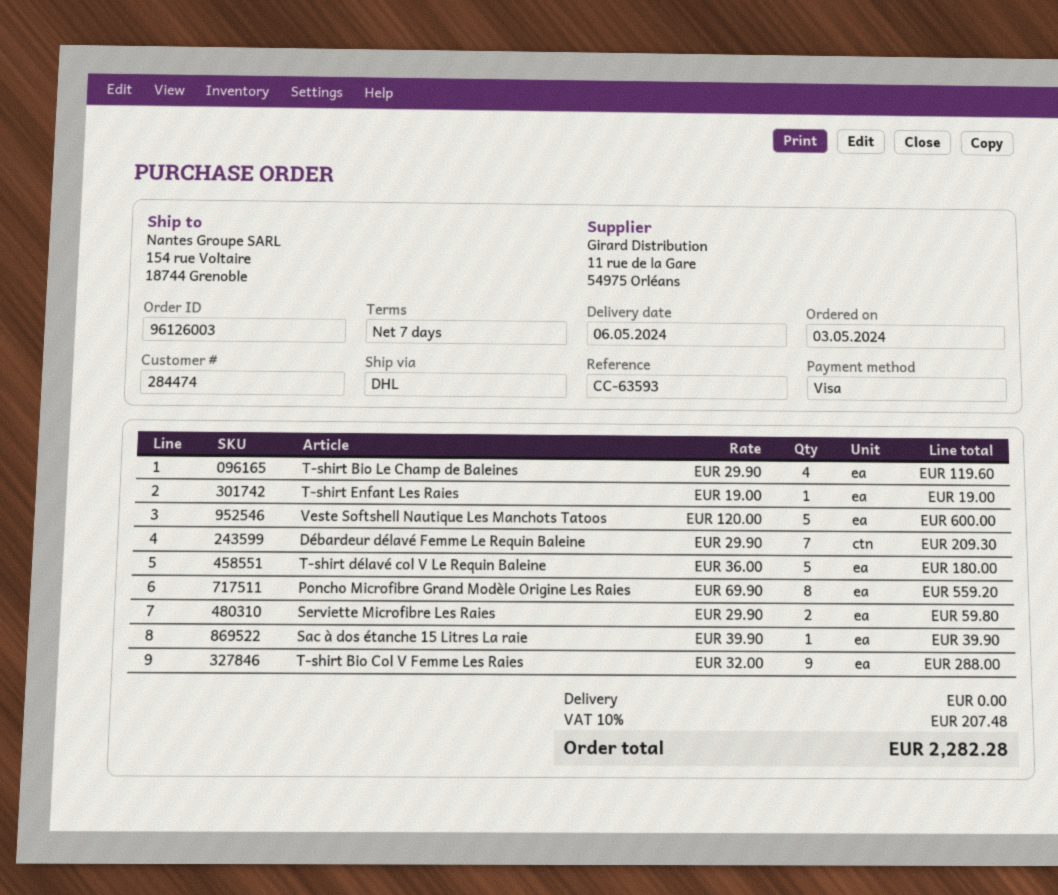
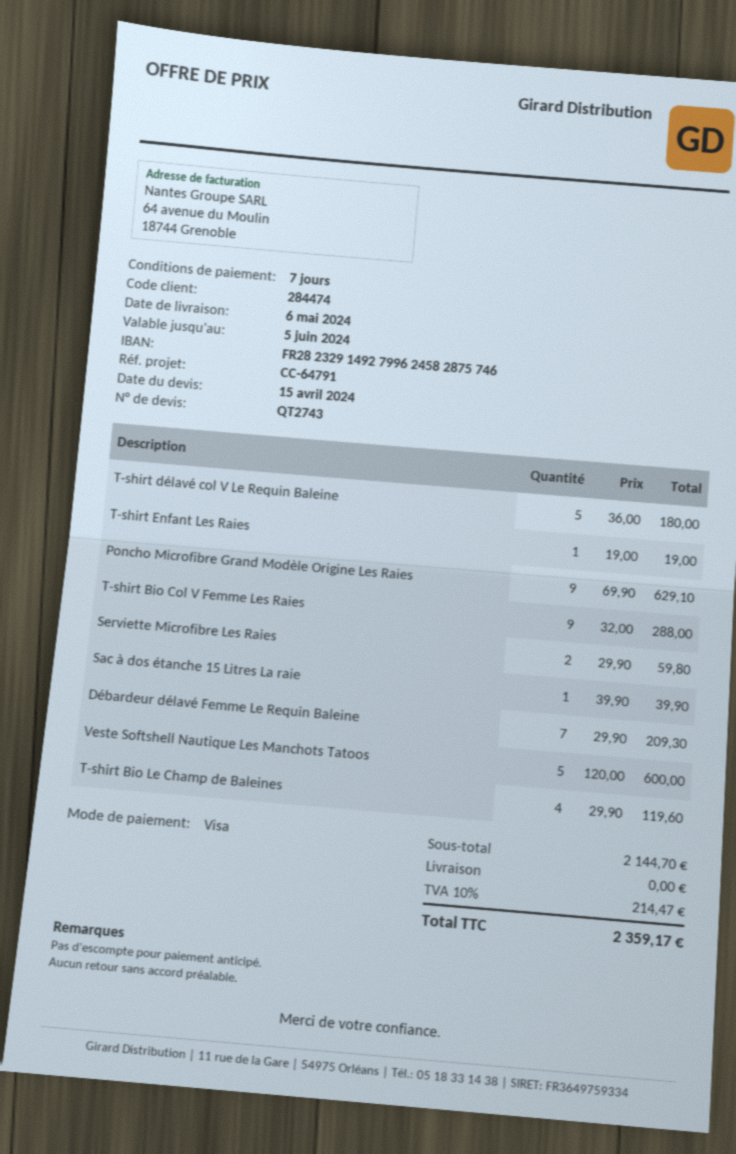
reference: CC-63593 -> CC-64791
Poncho Microfibre Grand Modèle Origine Les Raies: 8 x 69.90 = 559.20 -> 9 x 69.90 = 629.10
tax: 10% = 207.48 -> 10% = 214.47
total: 2282.28 -> 2359.17

